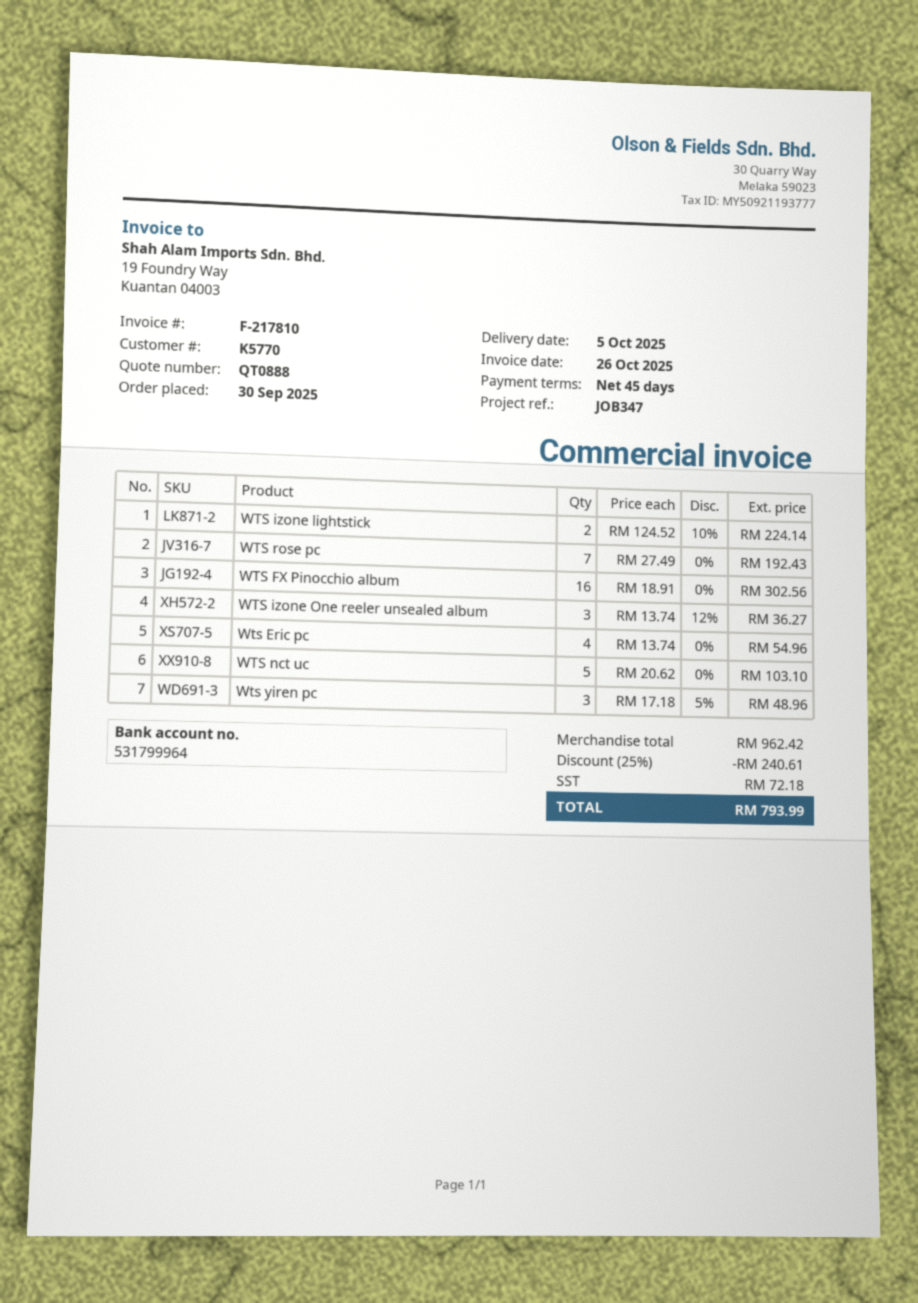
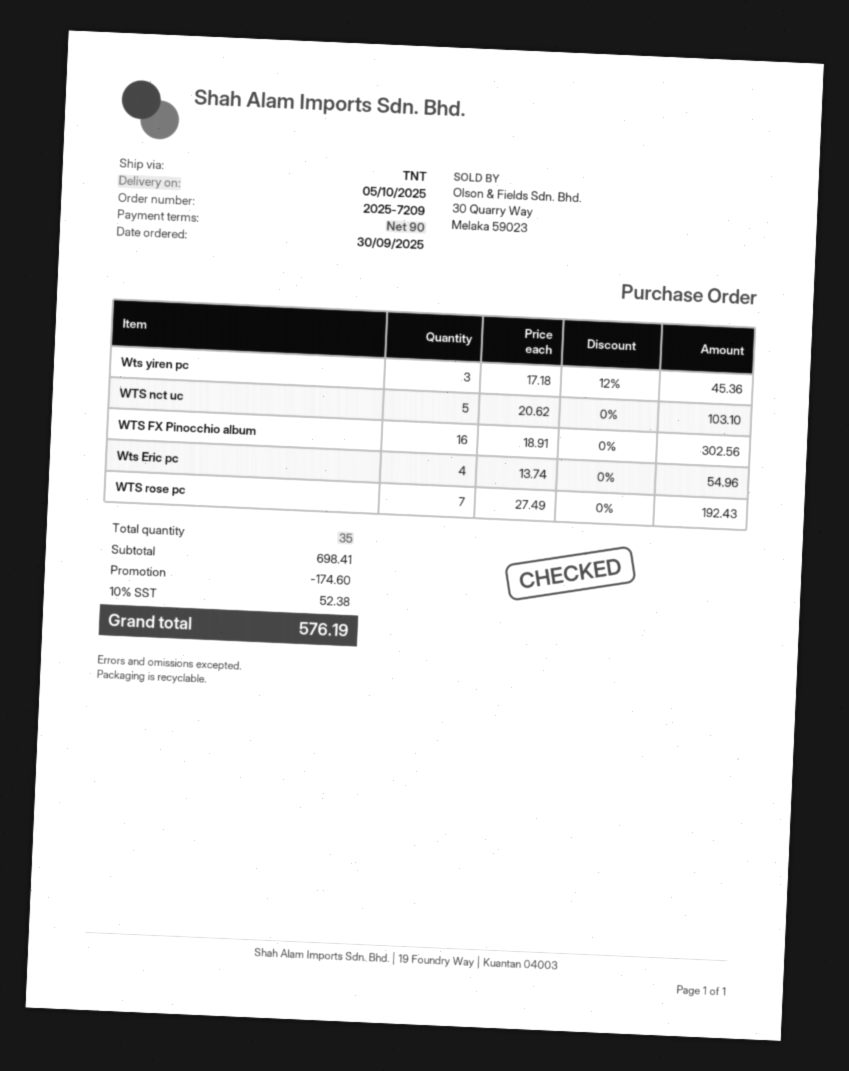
payment terms: 45 days -> 90 days
WTS izone lightstick: 2 x 124.52 - 10% = 224.14 -> none
WTS izone One reeler unsealed album: 3 x 13.74 - 12% = 36.27 -> none
Wts yiren pc: 3 x 17.18 - 5% = 48.96 -> 3 x 17.18 - 12% = 45.36
subtotal: 962.42 -> 698.41
discount: 240.61 -> 174.60
tax: 72.18 -> 52.38
total: 793.99 -> 576.19

